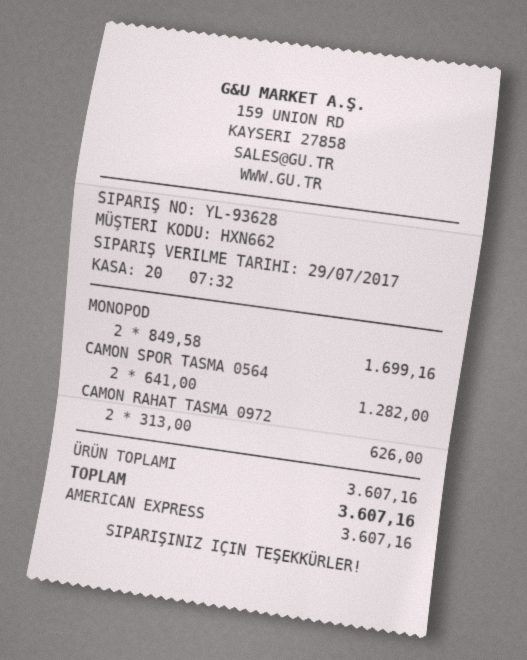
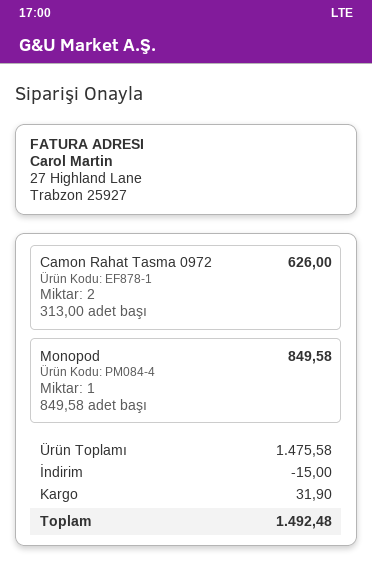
MONOPOD: 2 x 849.58 = 1699.16 -> 1 x 849.58 = 849.58
CAMON SPOR TASMA 0564: 2 x 641.00 = 1282.00 -> none
subtotal: 3607.16 -> 1475.58
discount: none -> 15.00
shipping: none -> 31.90
total: 3607.16 -> 1492.48

